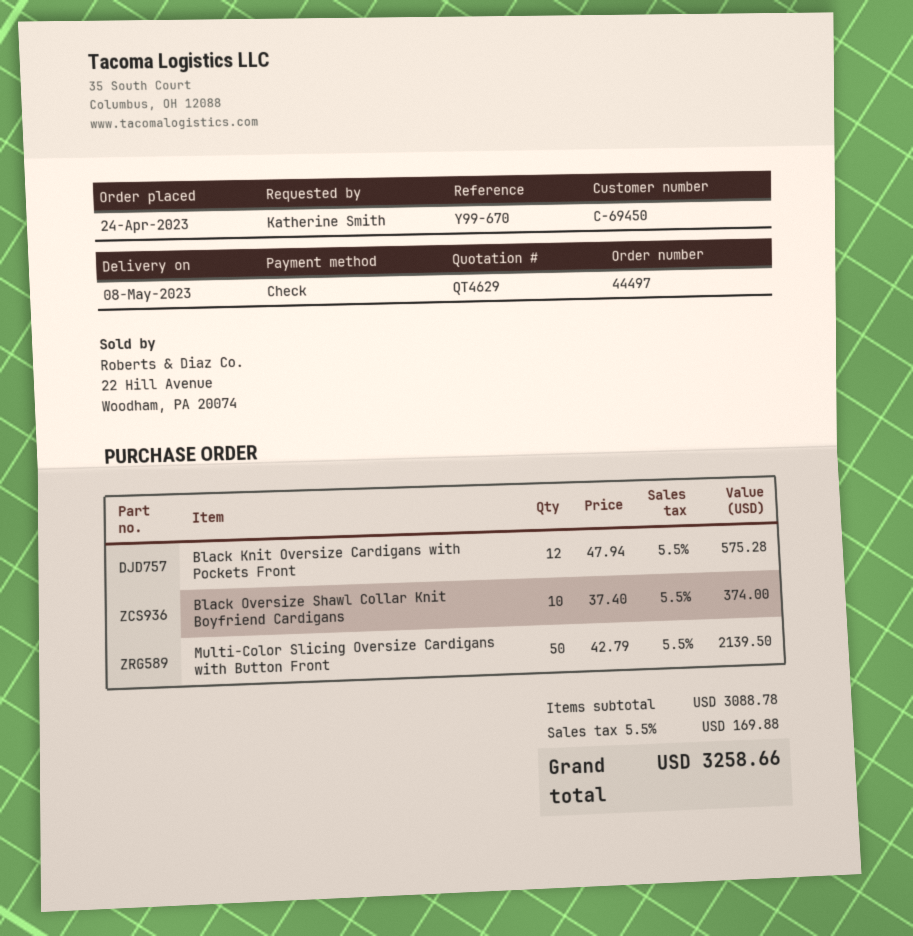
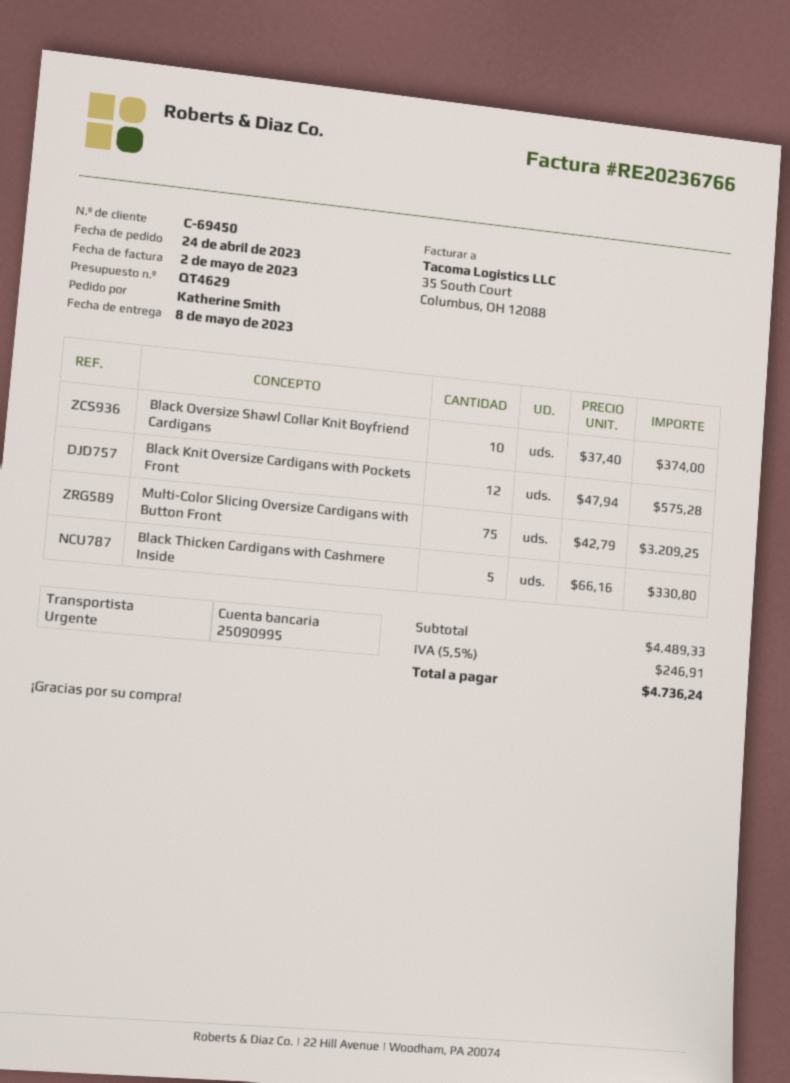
Multi-Color Slicing Oversize Cardigans with Button Front: 50 x 42.79 = 2139.50 -> 75 x 42.79 = 3209.25
Black Thicken Cardigans with Cashmere Inside: none -> 5 x 66.16 = 330.80
subtotal: 3088.78 -> 4489.33
tax: 5.5% = 169.88 -> 5.5% = 246.91
total: 3258.66 -> 4736.24

